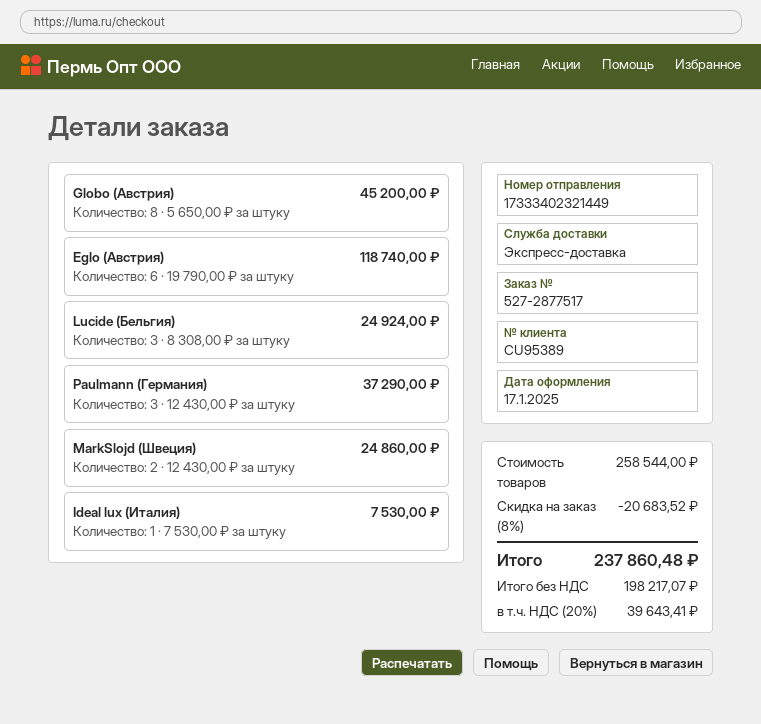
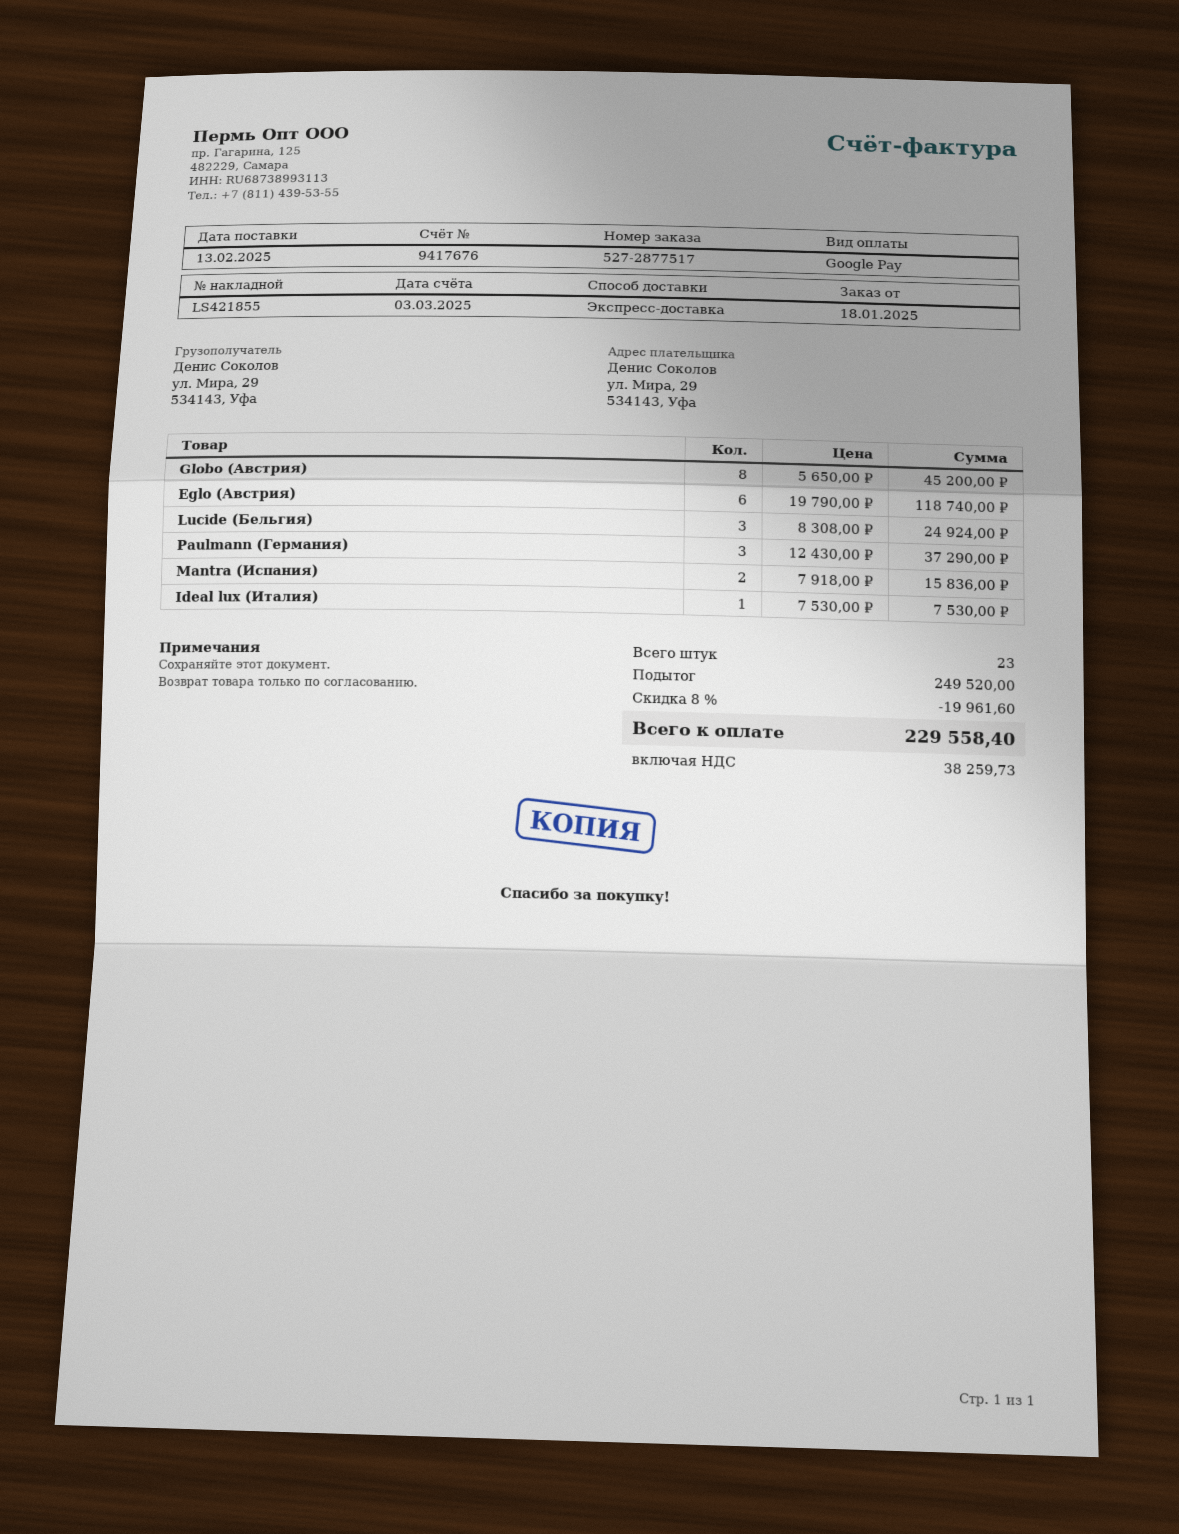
order date: 2025-01-17 -> 2025-01-18
MarkSlojd (Швеция): 2 x 12430.00 = 24860.00 -> none
Mantra (Испания): none -> 2 x 7918.00 = 15836.00
subtotal: 258544.00 -> 249520.00
discount: 8% = 20683.52 -> 8% = 19961.60
tax: 39643.41 -> 38259.73
total: 237860.48 -> 229558.40

